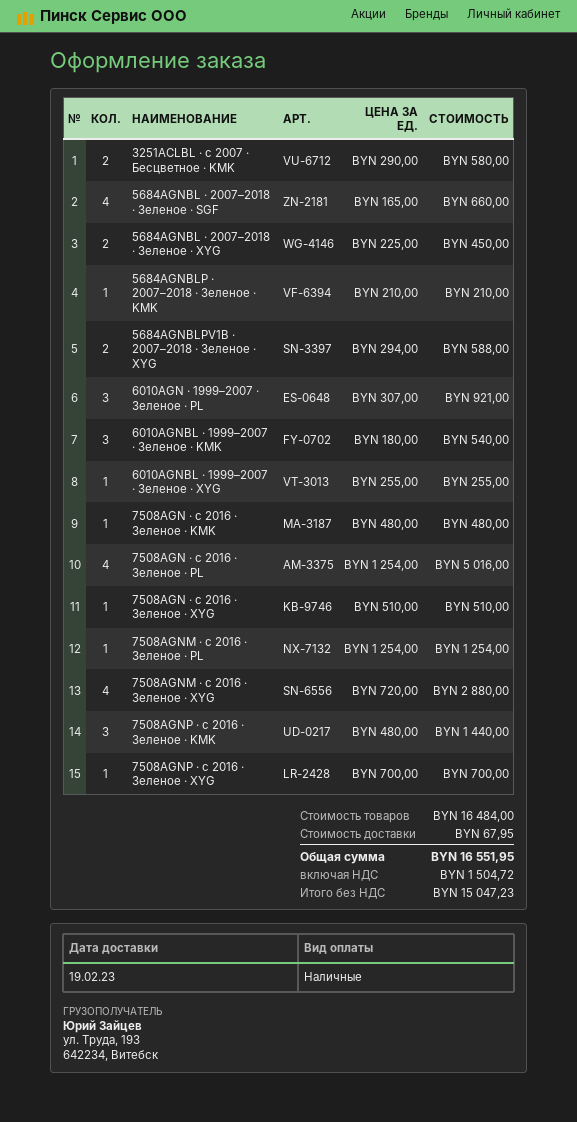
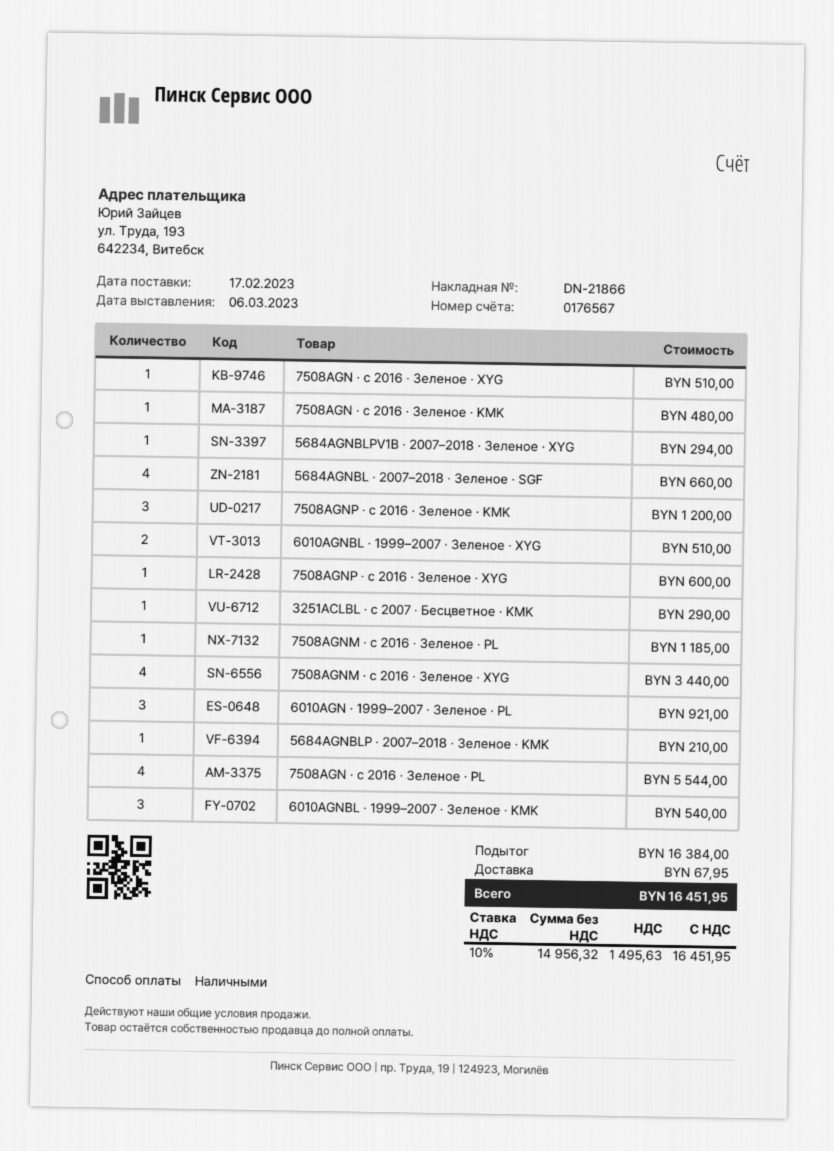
delivery date: 2023-02-19 -> 2023-02-17
3251ACLBL · с 2007 · Бесцветное · KMK: 2 for 580.00 -> 1 for 290.00
5684AGNBL · 2007–2018 · Зеленое · XYG: 2 for 450.00 -> none
5684AGNBLPV1B · 2007–2018 · Зеленое · XYG: 2 for 588.00 -> 1 for 294.00
6010AGNBL · 1999–2007 · Зеленое · XYG: 1 for 255.00 -> 2 for 510.00
7508AGN · с 2016 · Зеленое · PL: 4 for 5016.00 -> 4 for 5544.00
7508AGNM · с 2016 · Зеленое · PL: 1 for 1254.00 -> 1 for 1185.00
7508AGNM · с 2016 · Зеленое · XYG: 4 for 2880.00 -> 4 for 3440.00
7508AGNP · с 2016 · Зеленое · KMK: 3 for 1440.00 -> 3 for 1200.00
7508AGNP · с 2016 · Зеленое · XYG: 1 for 700.00 -> 1 for 600.00
subtotal: 16484.00 -> 16384.00
net: 15047.23 -> 14956.32
tax: 1504.72 -> 1495.63
total: 16551.95 -> 16451.95

